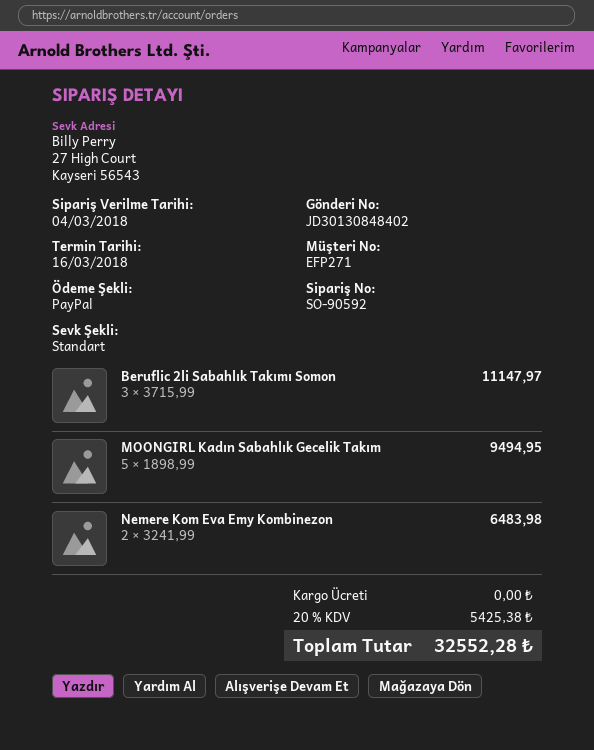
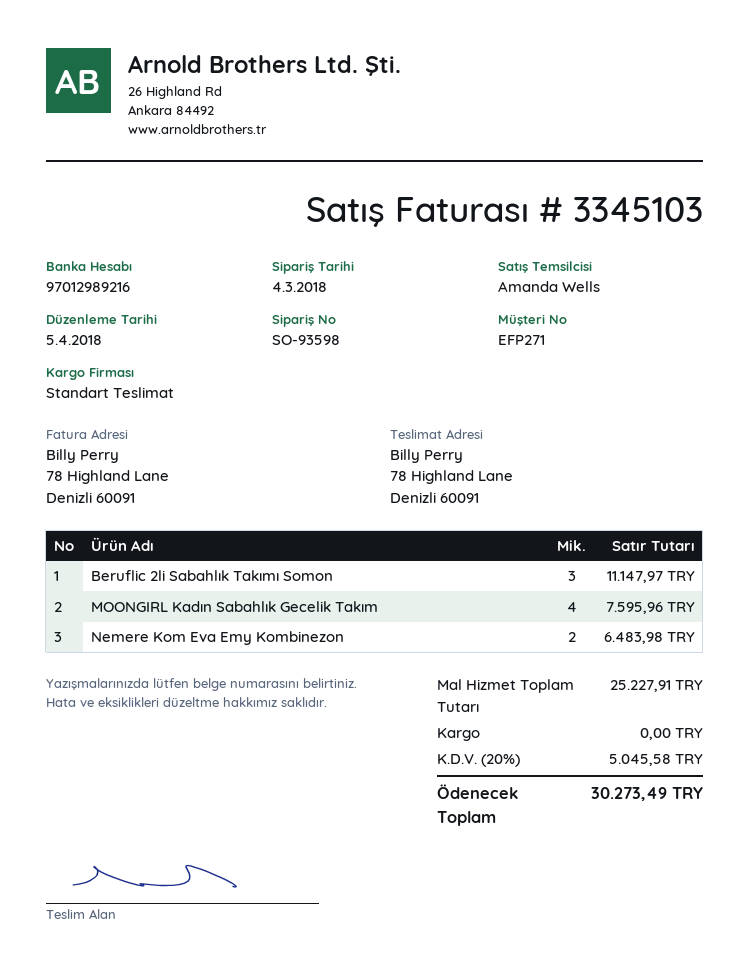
order number: SO-90592 -> SO-93598
ship to: 27 High Court, Kayseri 56543 -> 78 Highland Lane, Denizli 60091
MOONGIRL Kadın Sabahlık Gecelik Takım: 5 for 9494.95 -> 4 for 7595.96
tax: 20% = 5425.38 -> 20% = 5045.58
total: 32552.28 -> 30273.49

